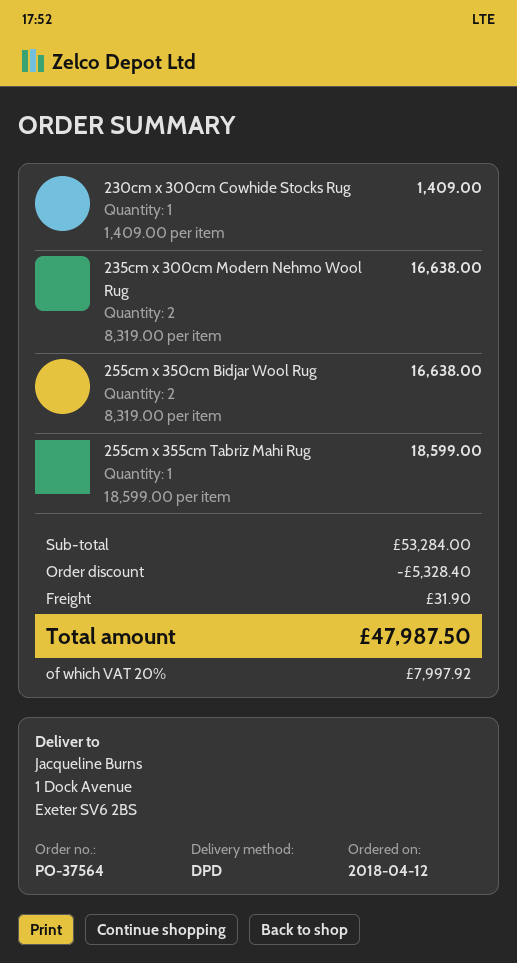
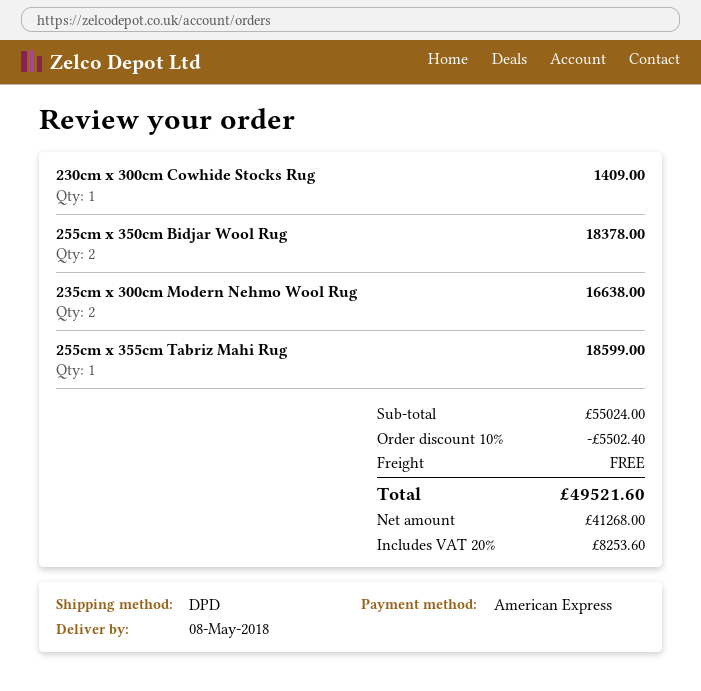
255cm x 350cm Bidjar Wool Rug: 2 for 16638.00 -> 2 for 18378.00
subtotal: 53284.00 -> 55024.00
discount: 5328.40 -> 5502.40
shipping: 31.90 -> 0.00
tax: 20% = 7997.92 -> 20% = 8253.60
total: 47987.50 -> 49521.60

